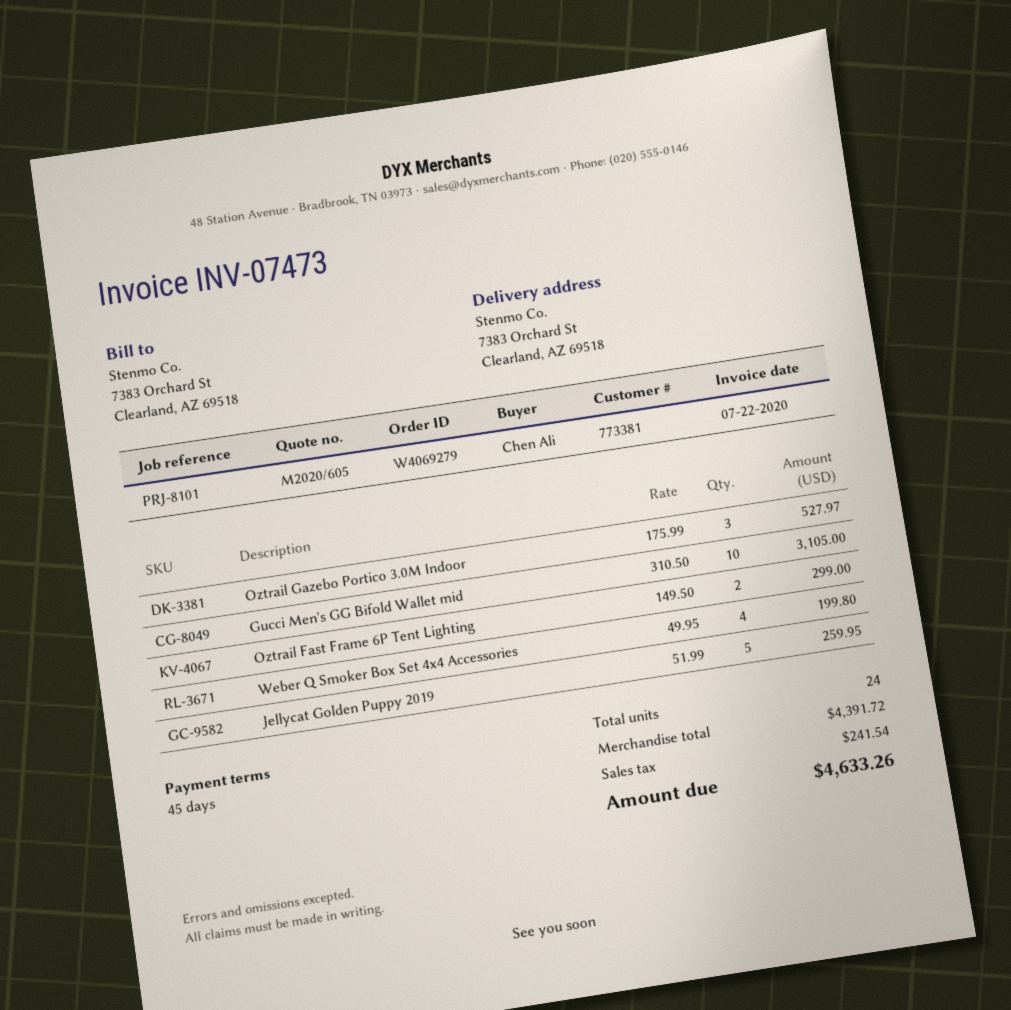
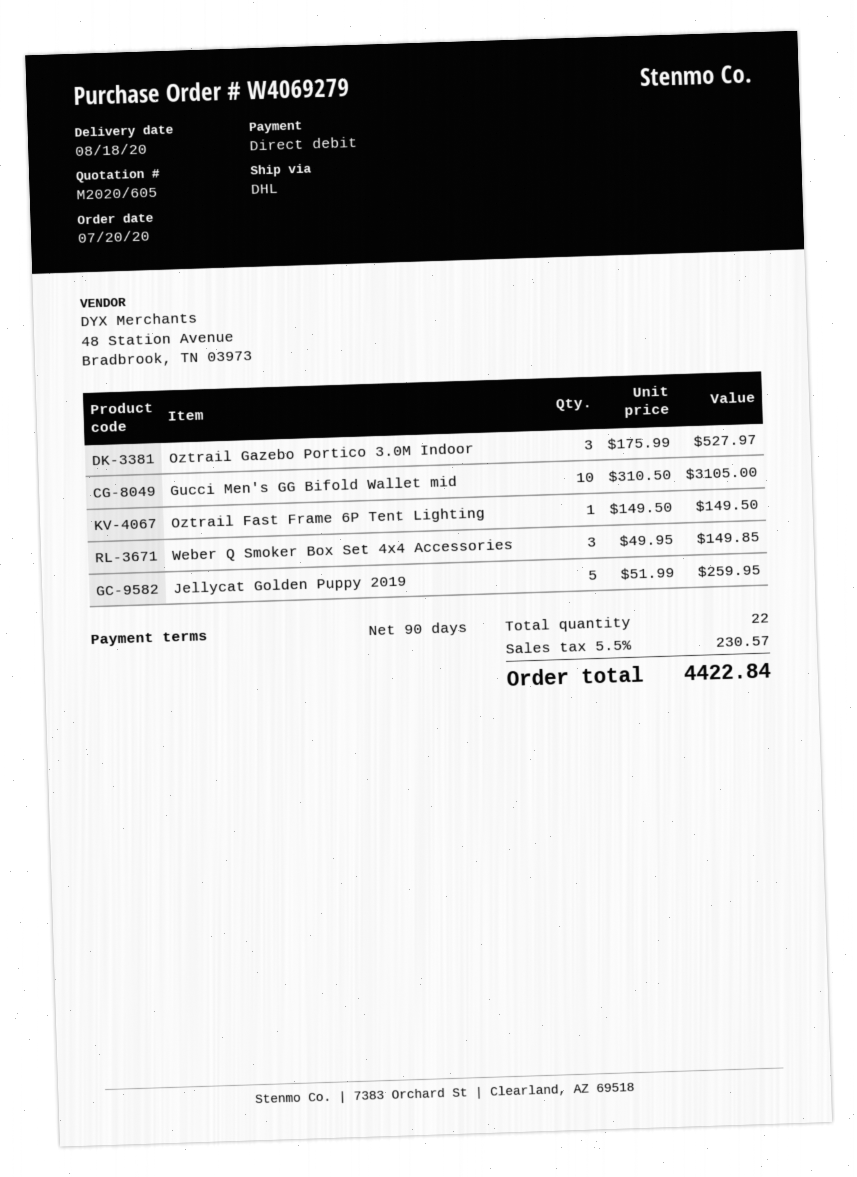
payment terms: 45 days -> 90 days
Oztrail Fast Frame 6P Tent Lighting: 2 x 149.50 = 299.00 -> 1 x 149.50 = 149.50
Weber Q Smoker Box Set 4x4 Accessories: 4 x 49.95 = 199.80 -> 3 x 49.95 = 149.85
total quantity: 24 -> 22
tax: 241.54 -> 230.57
total: 4633.26 -> 4422.84

